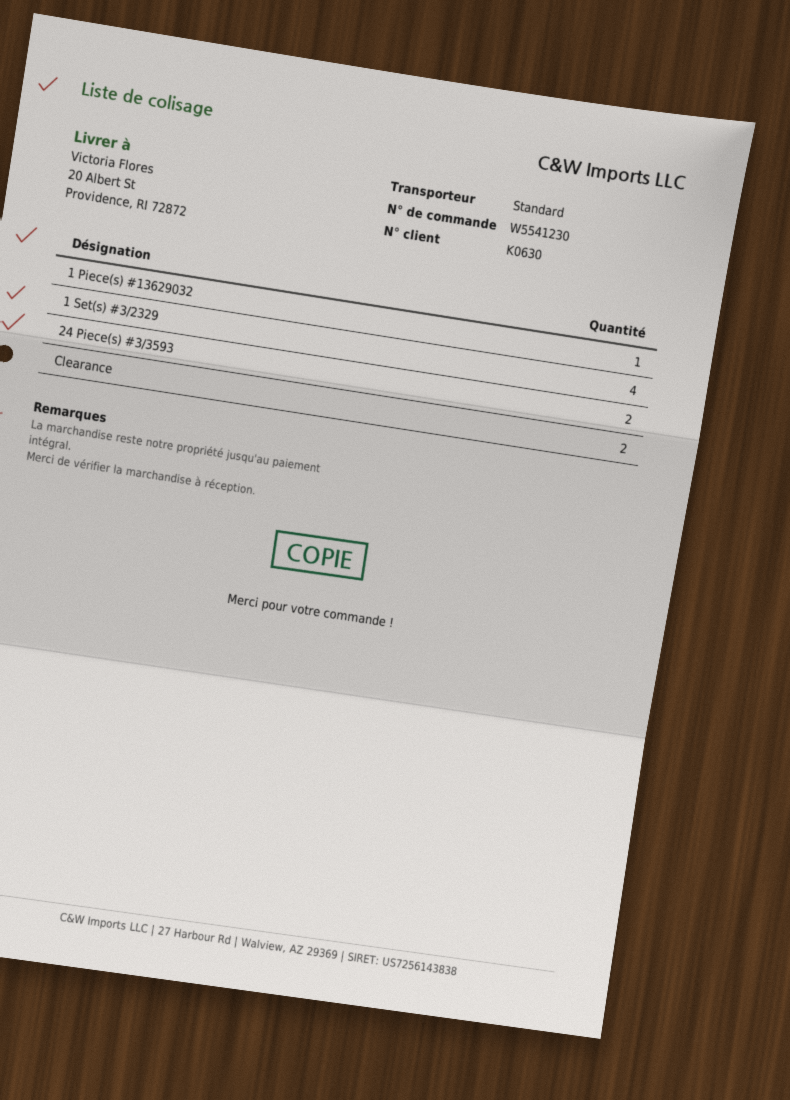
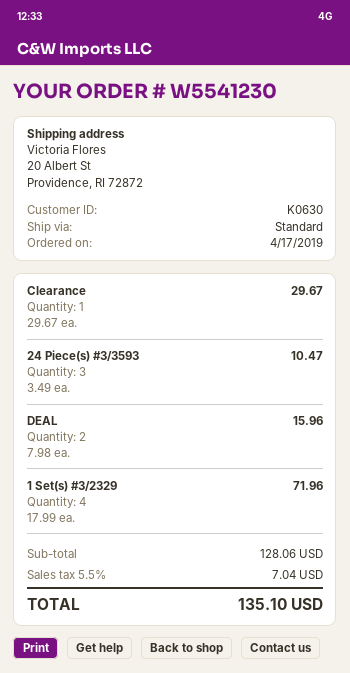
1 Piece(s) #13629032: 1 -> none
24 Piece(s) #3/3593: 2 -> 3
Clearance: 2 -> 1
DEAL: none -> 2

